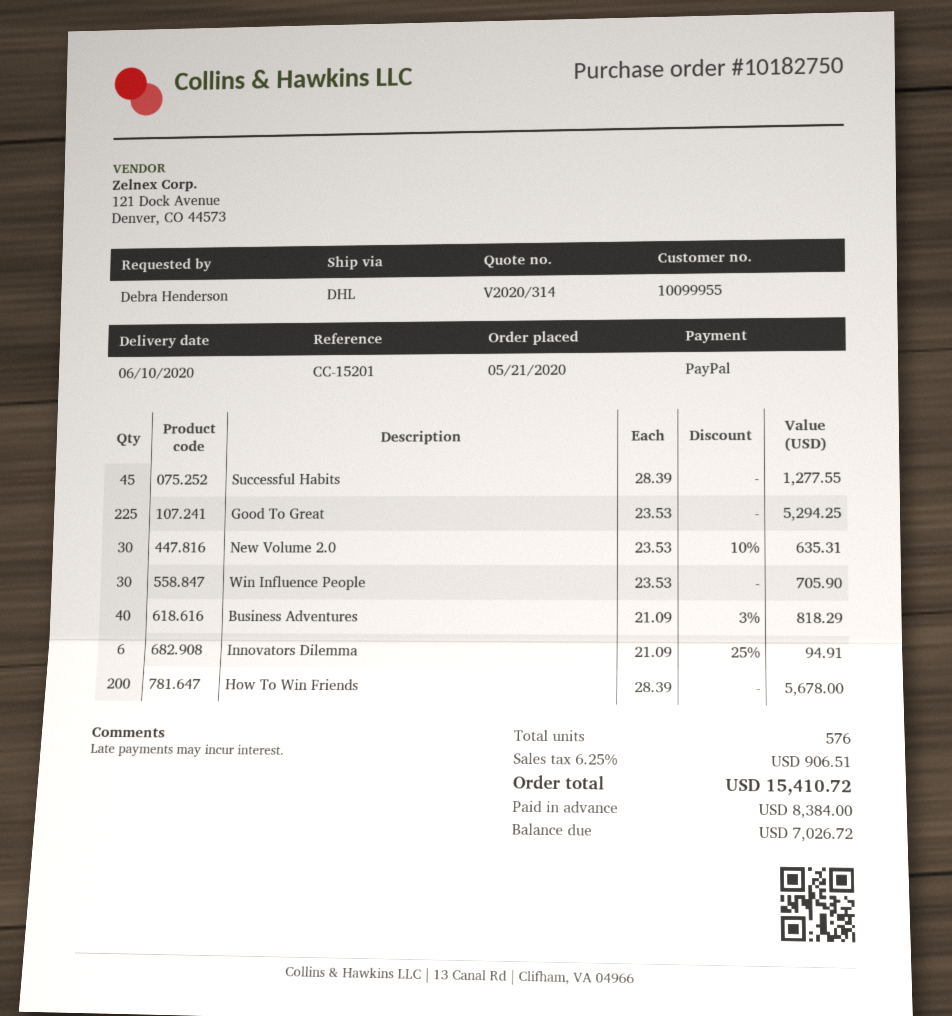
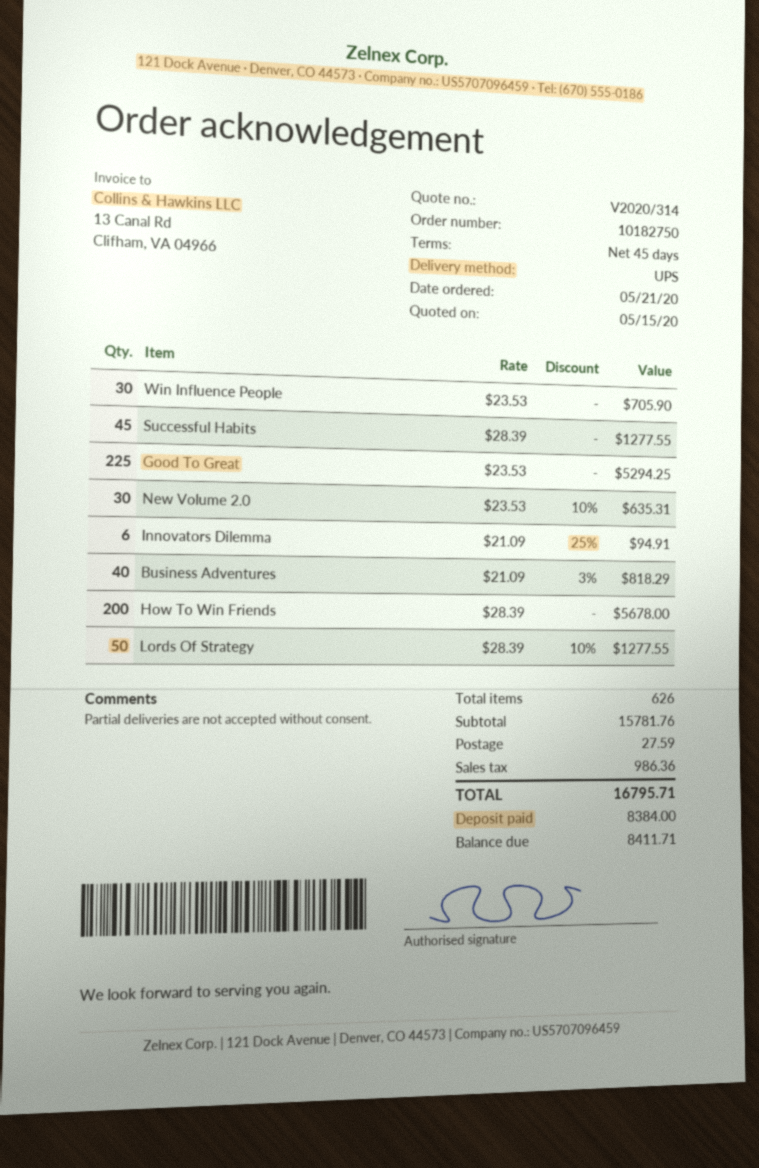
shipping method: DHL -> UPS
Lords Of Strategy: none -> 50 x 28.39 - 10% = 1277.55
total quantity: 576 -> 626
shipping: none -> 27.59
tax: 906.51 -> 986.36
total: 15410.72 -> 16795.71
balance: 7026.72 -> 8411.71

